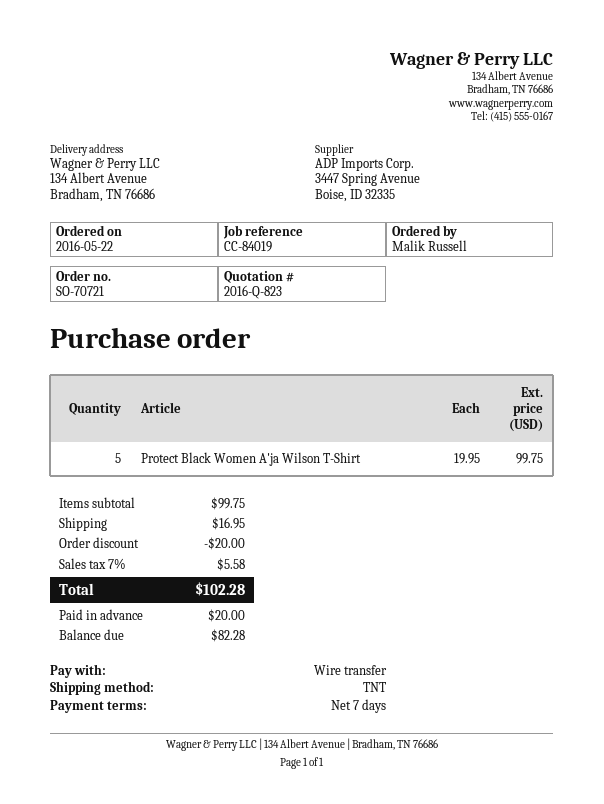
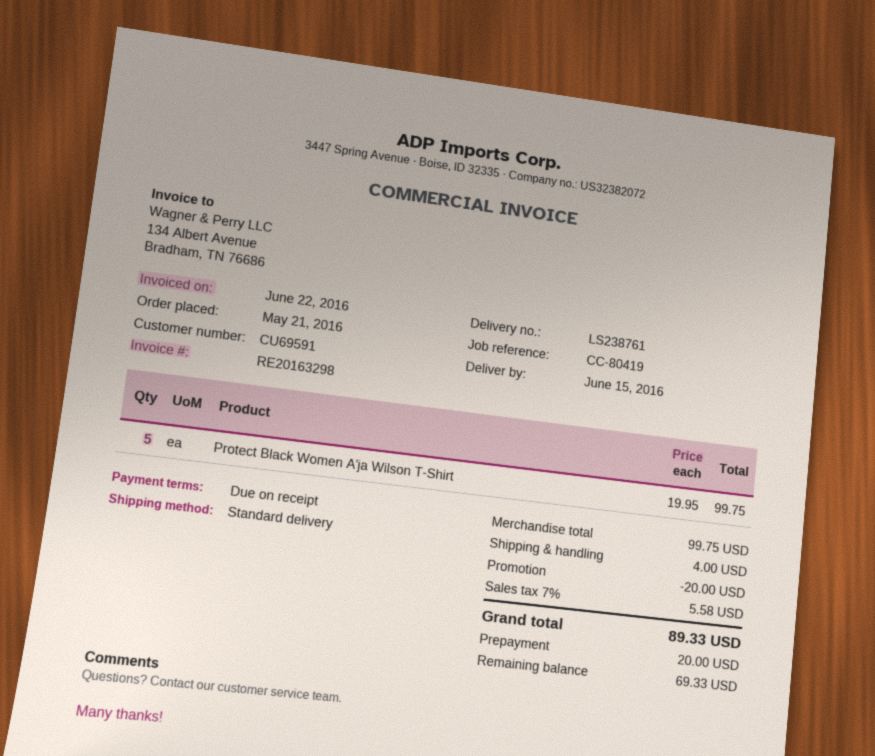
order date: 2016-05-22 -> 2016-05-21
payment terms: 7 days -> on receipt
reference: CC-84019 -> CC-80419
shipping method: TNT -> standard
shipping: 16.95 -> 4.00
total: 102.28 -> 89.33
balance: 82.28 -> 69.33

